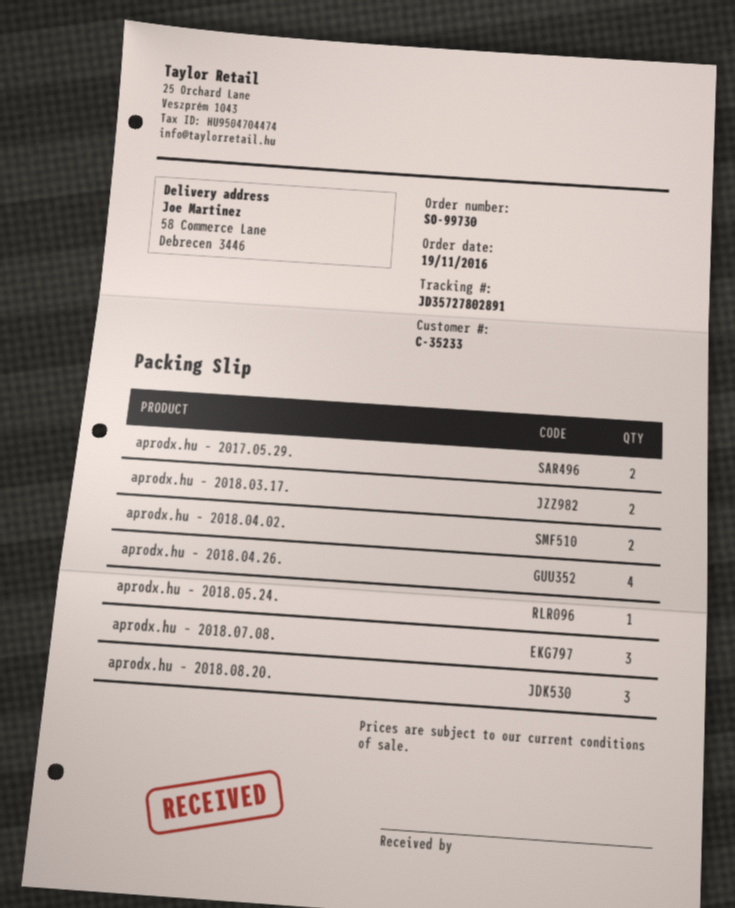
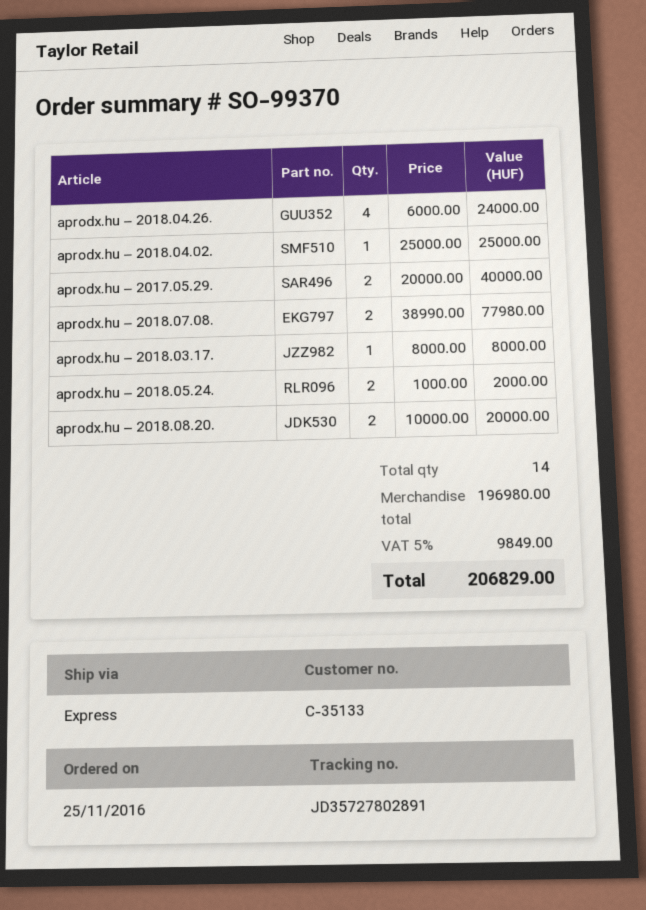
order number: SO-99730 -> SO-99370
order date: 2016-11-19 -> 2016-11-25
customer number: C-35233 -> C-35133
aprodx.hu – 2018.03.17.: 2 -> 1
aprodx.hu – 2018.04.02.: 2 -> 1
aprodx.hu – 2018.05.24.: 1 -> 2
aprodx.hu – 2018.07.08.: 3 -> 2
aprodx.hu – 2018.08.20.: 3 -> 2

